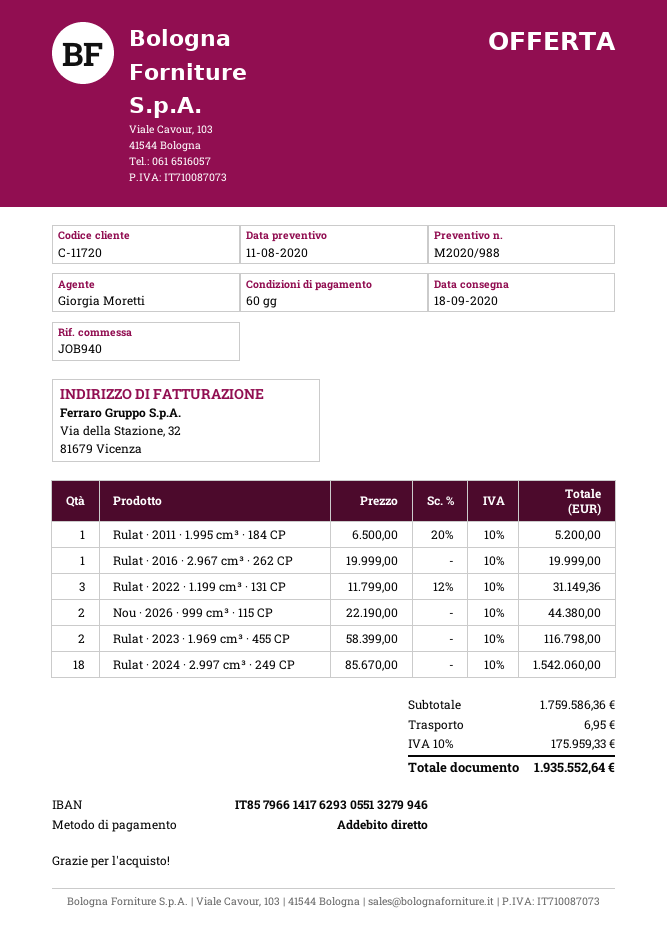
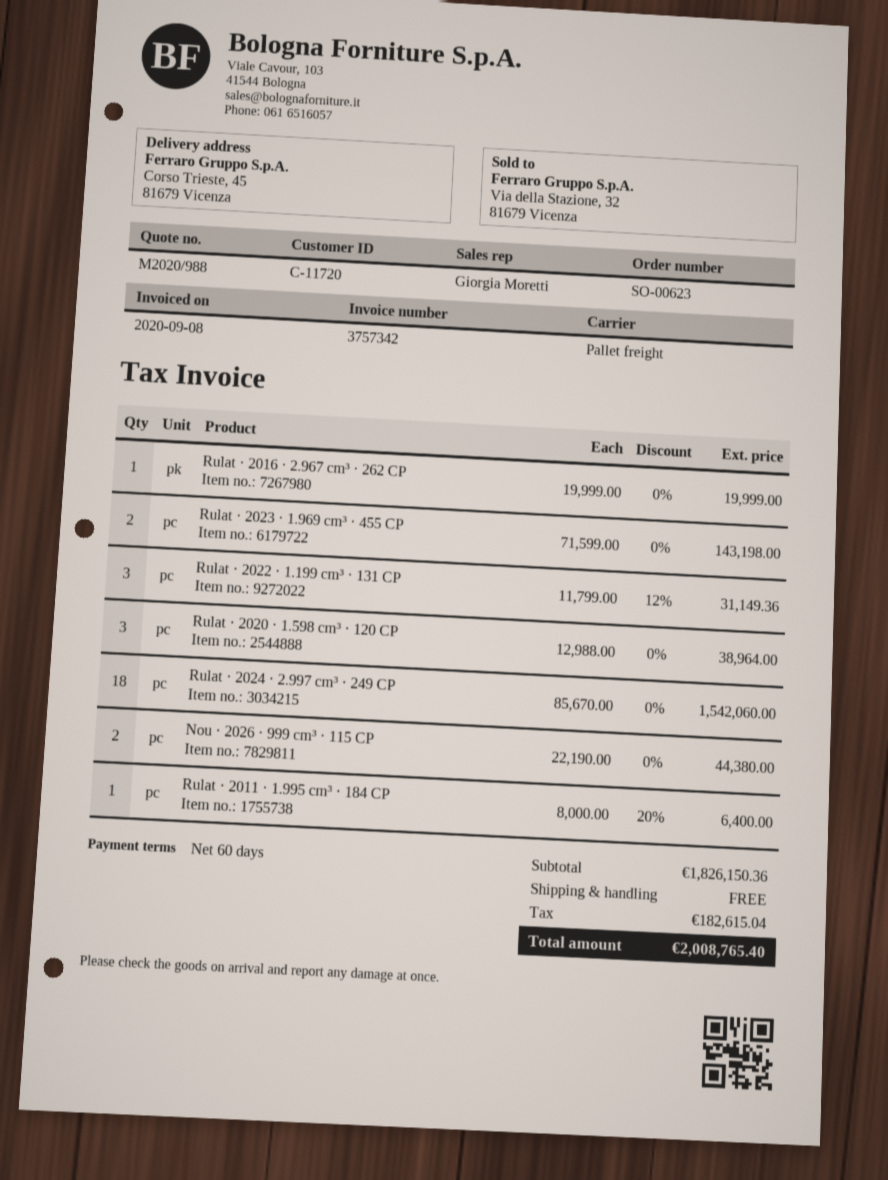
Rulat · 2011 · 1.995 cm³ · 184 CP: 1 x 6500.00 - 20% = 5200.00 -> 1 x 8000.00 - 20% = 6400.00
Rulat · 2023 · 1.969 cm³ · 455 CP: 2 x 58399.00 = 116798.00 -> 2 x 71599.00 = 143198.00
Rulat · 2020 · 1.598 cm³ · 120 CP: none -> 3 x 12988.00 = 38964.00
subtotal: 1759586.36 -> 1826150.36
shipping: 6.95 -> 0.00
tax: 175959.33 -> 182615.04
total: 1935552.64 -> 2008765.40

